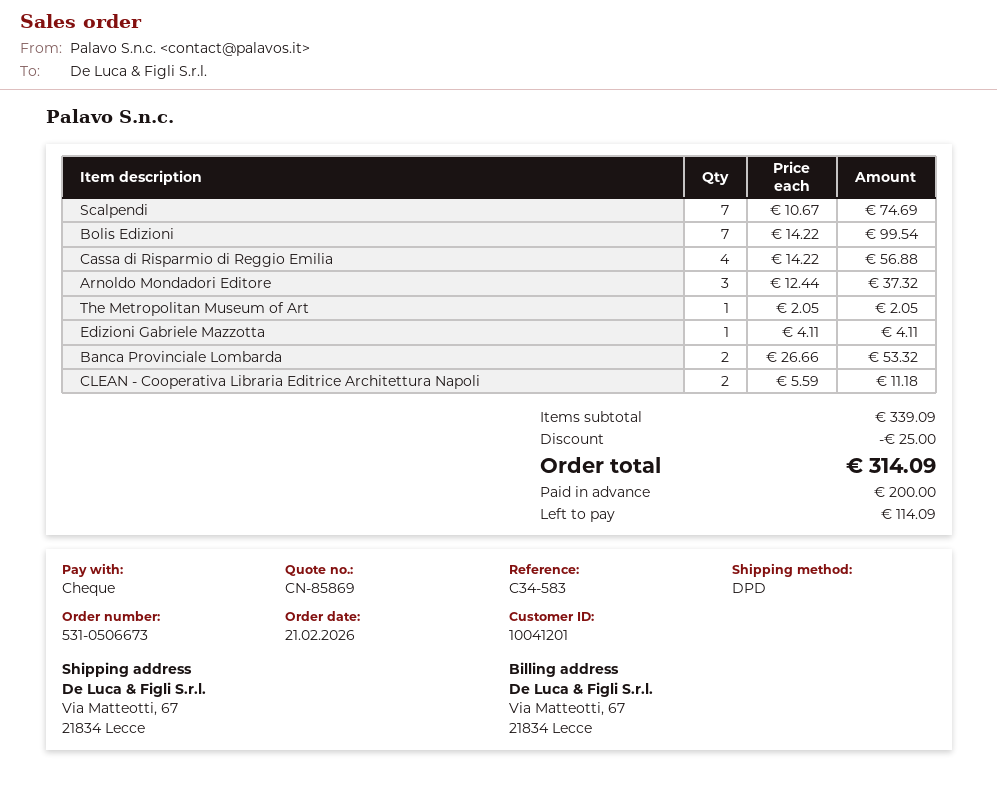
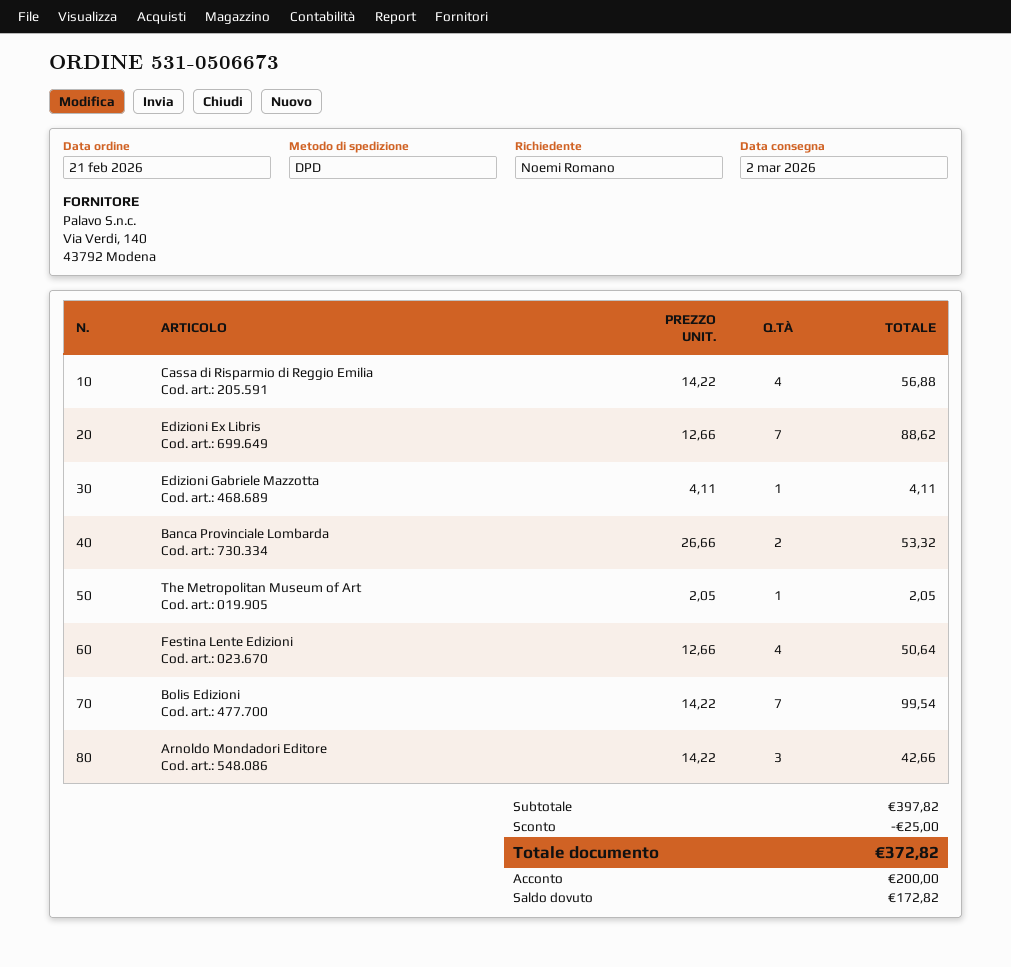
Scalpendi: 7 x 10.67 = 74.69 -> none
Arnoldo Mondadori Editore: 3 x 12.44 = 37.32 -> 3 x 14.22 = 42.66
CLEAN - Cooperativa Libraria Editrice Architettura Napoli: 2 x 5.59 = 11.18 -> none
Edizioni Ex Libris: none -> 7 x 12.66 = 88.62
Festina Lente Edizioni: none -> 4 x 12.66 = 50.64
subtotal: 339.09 -> 397.82
total: 314.09 -> 372.82
balance: 114.09 -> 172.82

